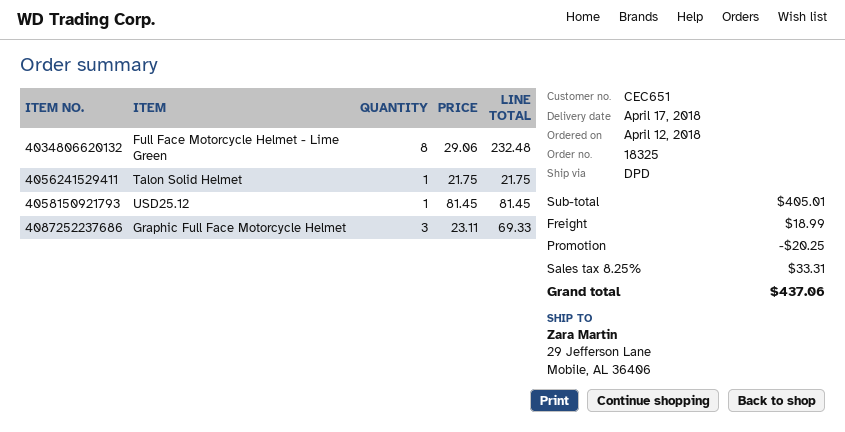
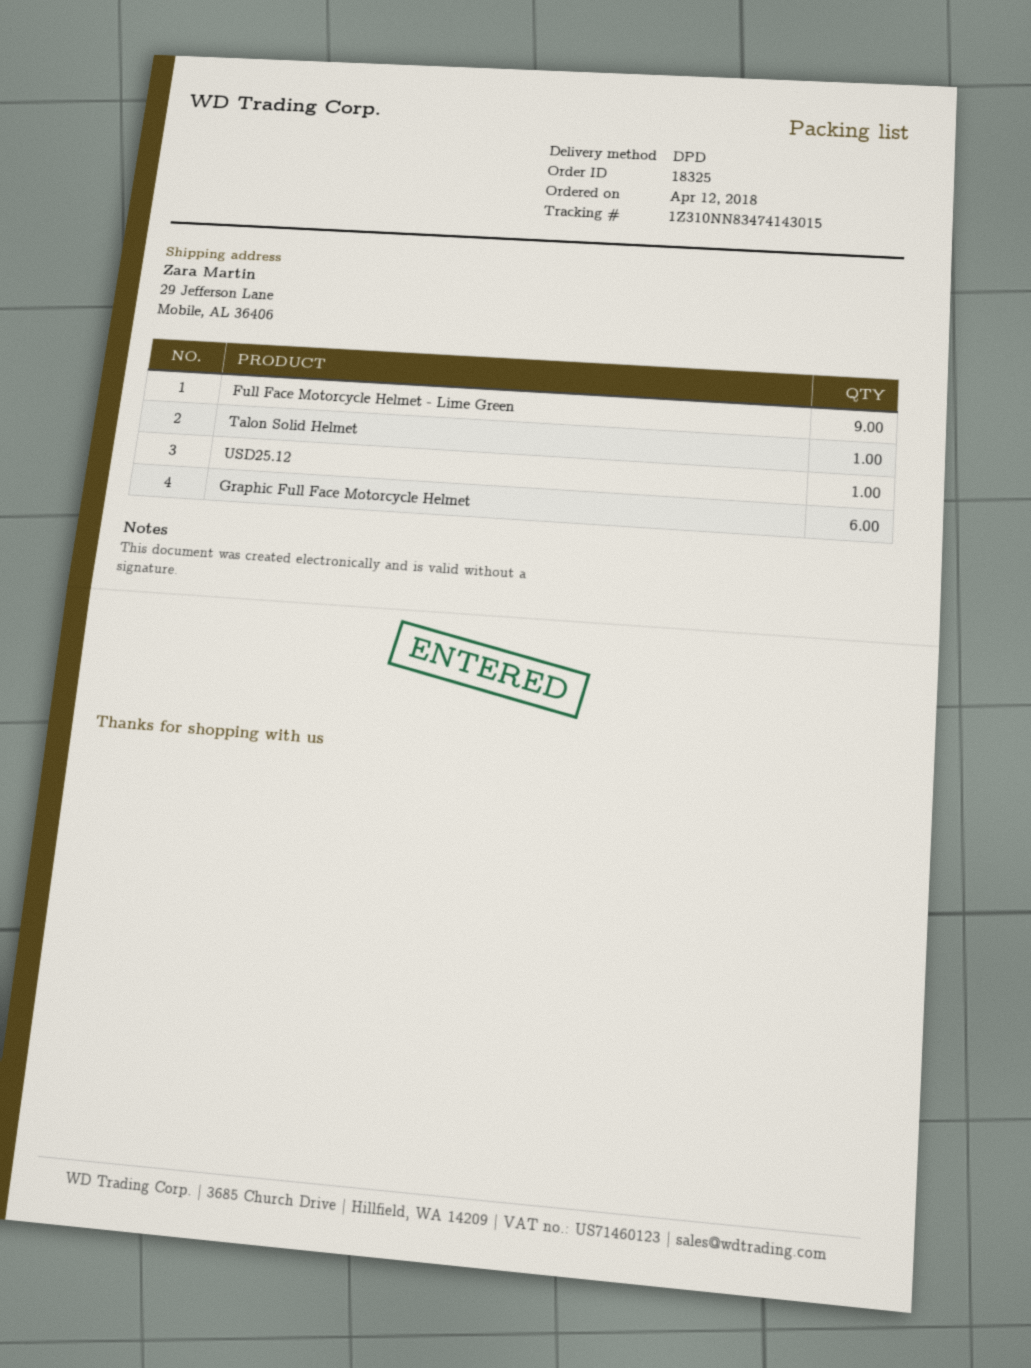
Full Face Motorcycle Helmet - Lime Green: 8 -> 9
Graphic Full Face Motorcycle Helmet: 3 -> 6

